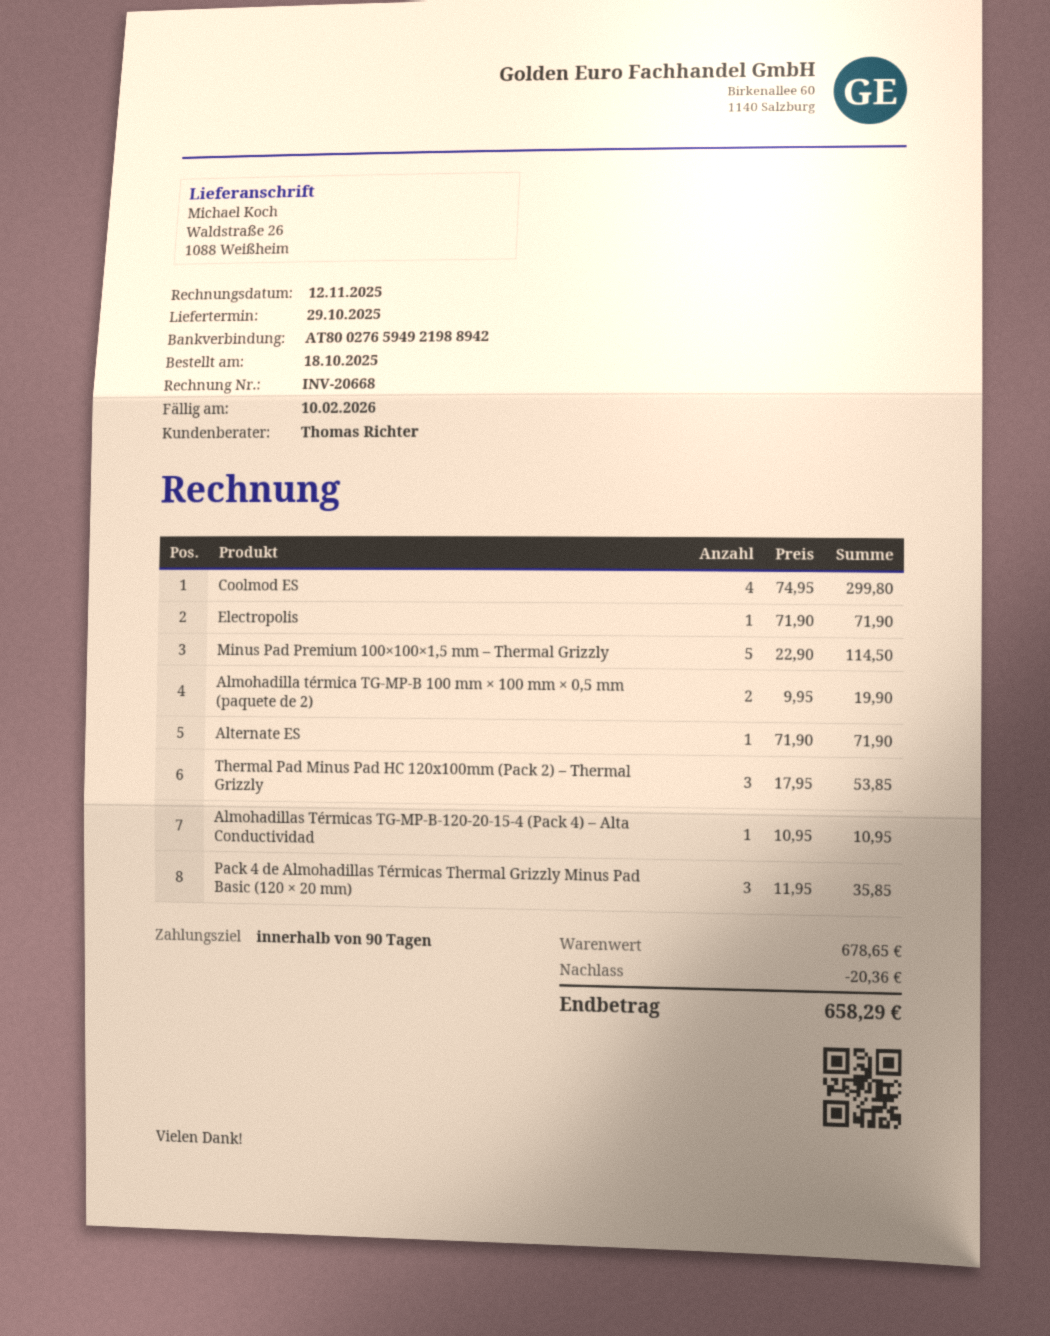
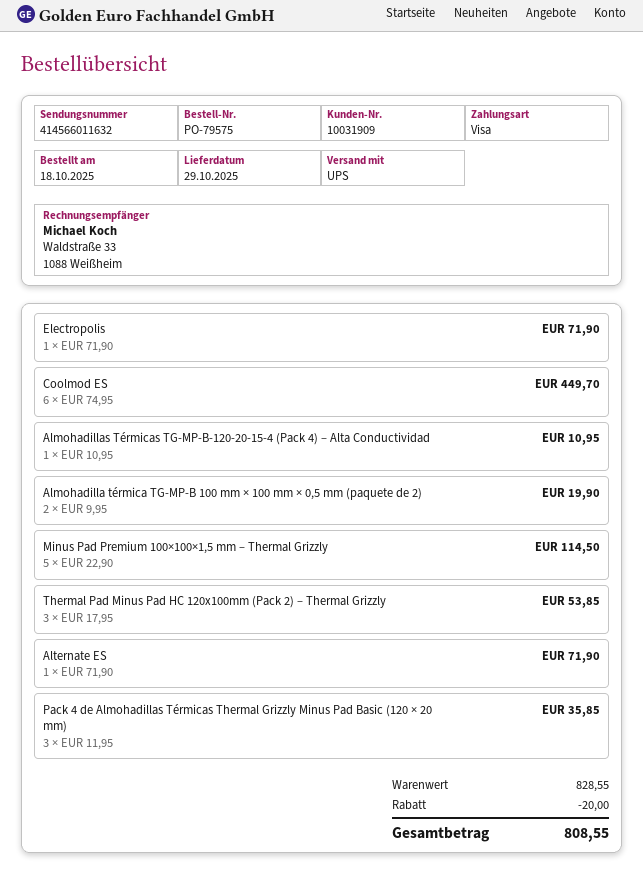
Coolmod ES: 4 x 74.95 = 299.80 -> 6 x 74.95 = 449.70
subtotal: 678.65 -> 828.55
discount: 20.36 -> 20.00
total: 658.29 -> 808.55

